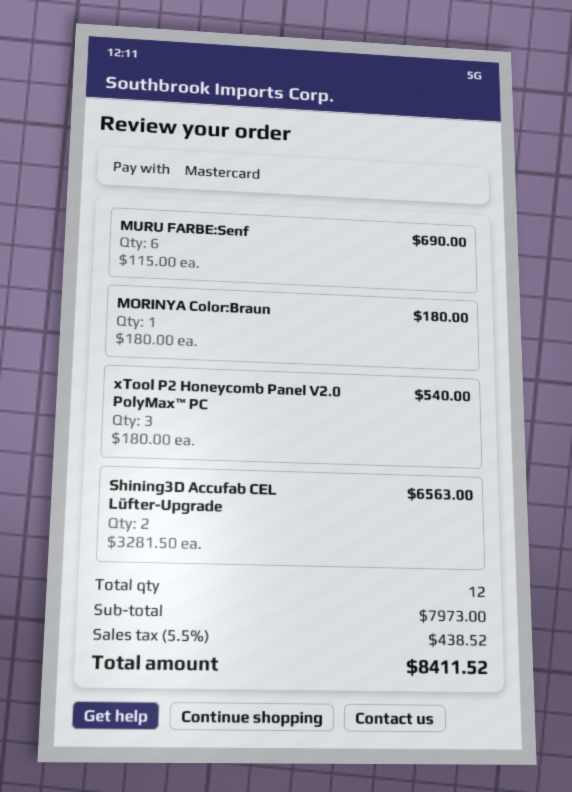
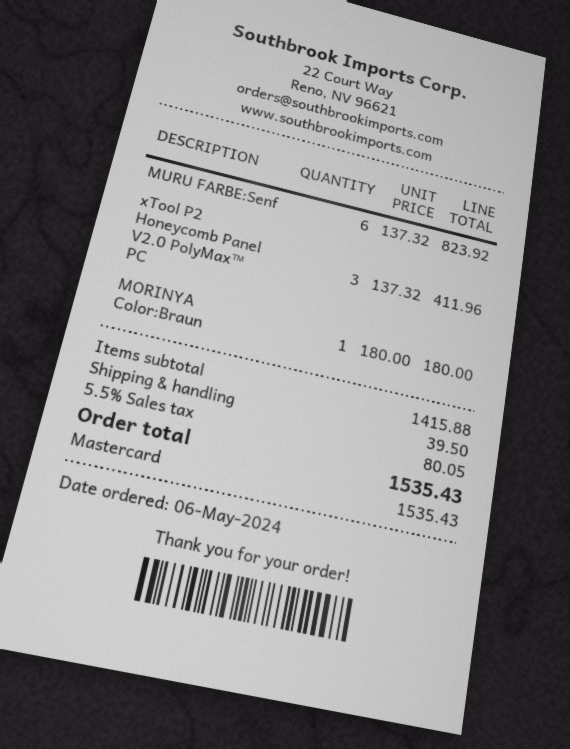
MURU FARBE:Senf: 6 x 115.00 = 690.00 -> 6 x 137.32 = 823.92
xTool P2 Honeycomb Panel V2.0 PolyMax™ PC: 3 x 180.00 = 540.00 -> 3 x 137.32 = 411.96
Shining3D Accufab CEL Lüfter-Upgrade: 2 x 3281.50 = 6563.00 -> none
subtotal: 7973.00 -> 1415.88
shipping: none -> 39.50
tax: 5.5% = 438.52 -> 5.5% = 80.05
total: 8411.52 -> 1535.43

